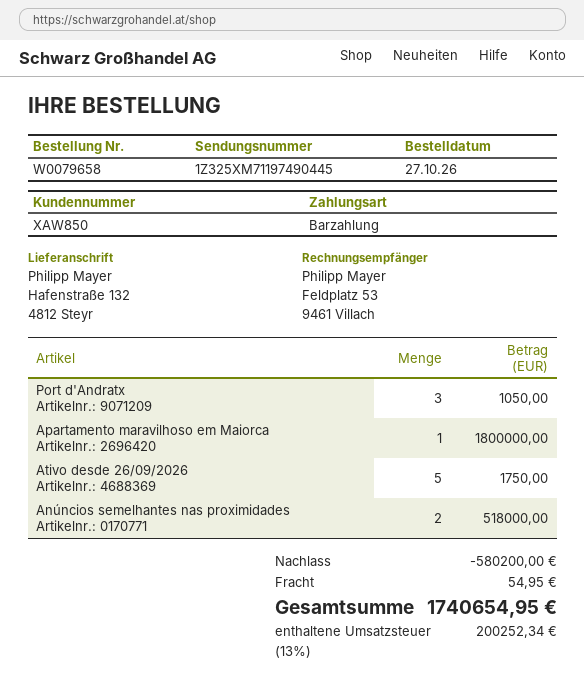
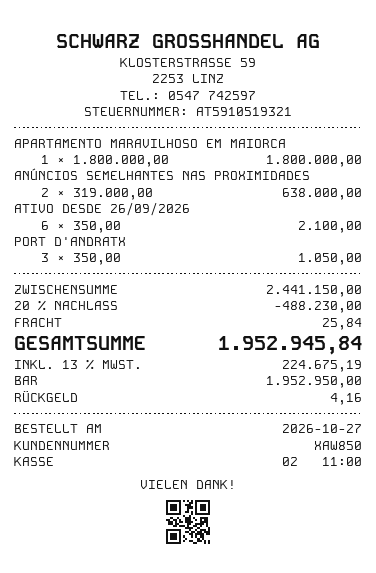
Ativo desde 26/09/2026: 5 for 1750.00 -> 6 for 2100.00
Anúncios semelhantes nas proximidades: 2 for 518000.00 -> 2 for 638000.00
discount: 580200.00 -> 488230.00
shipping: 54.95 -> 25.84
tax: 13% = 200252.34 -> 13% = 224675.19
total: 1740654.95 -> 1952945.84

